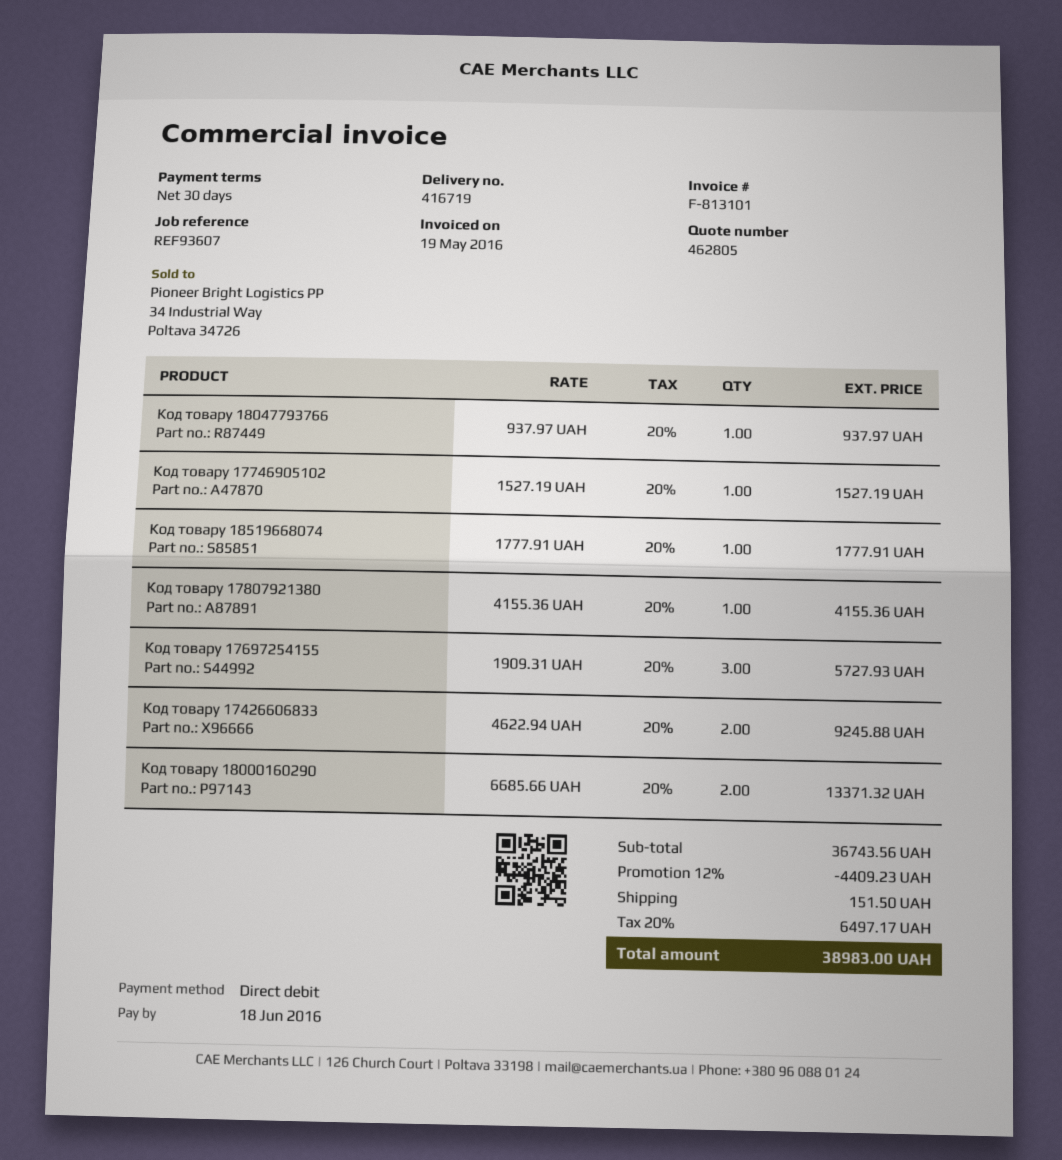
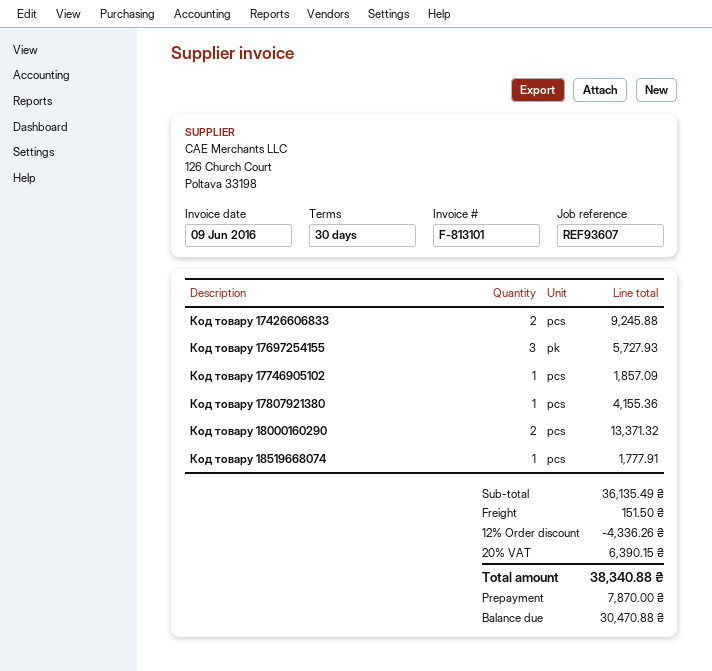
invoice date: 2016-05-19 -> 2016-06-09
Код товару 18047793766: 1 for 937.97 -> none
Код товару 17746905102: 1 for 1527.19 -> 1 for 1857.09
subtotal: 36743.56 -> 36135.49
discount: 12% = 4409.23 -> 12% = 4336.26
tax: 20% = 6497.17 -> 20% = 6390.15
total: 38983.00 -> 38340.88

